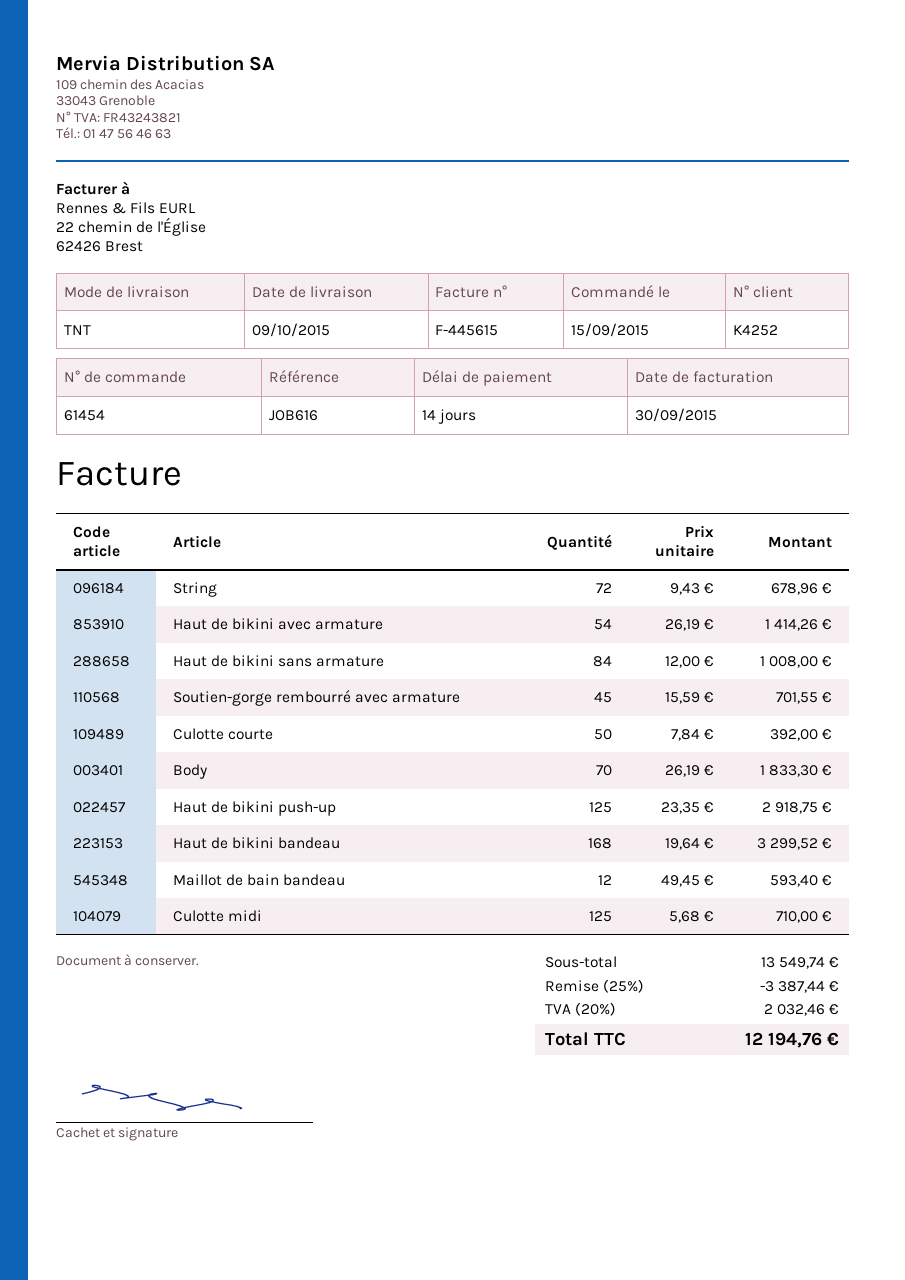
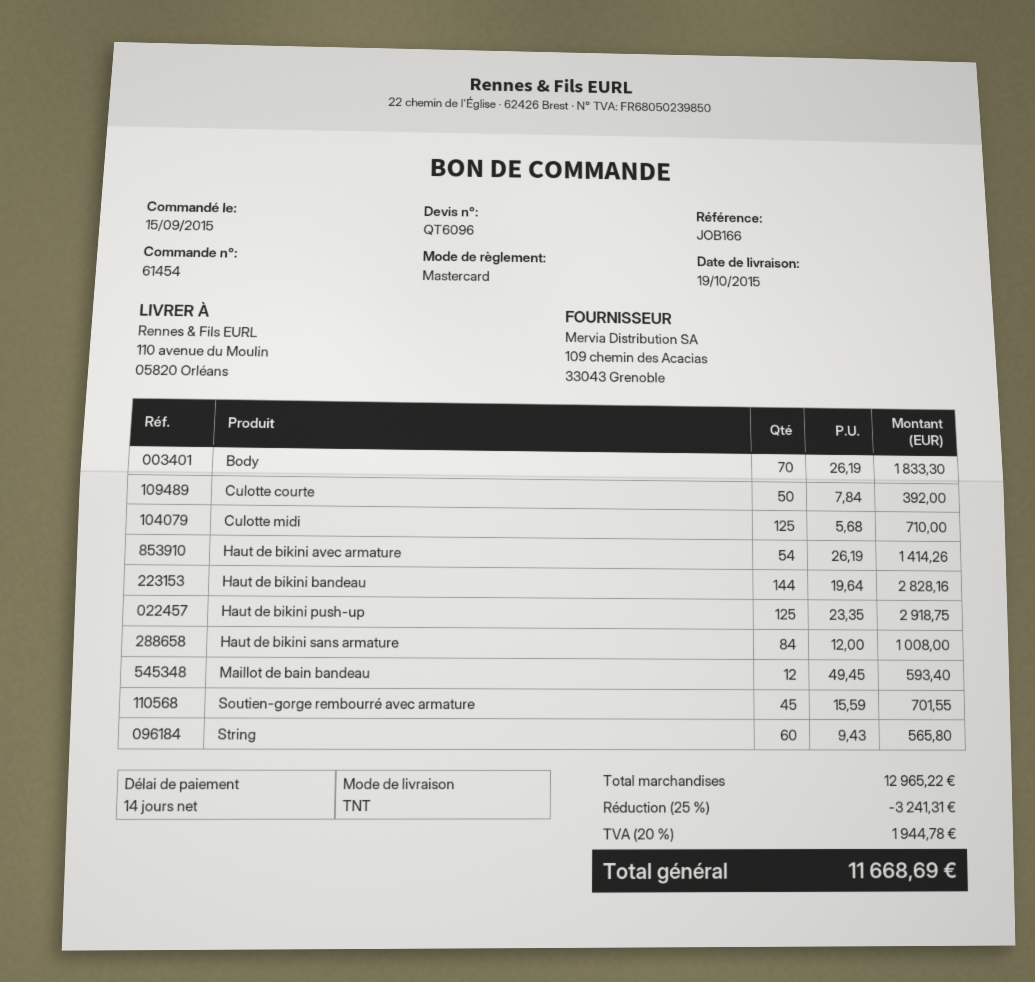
delivery date: 2015-10-09 -> 2015-10-19
reference: JOB616 -> JOB166
String: 72 x 9.43 = 678.96 -> 60 x 9.43 = 565.80
Haut de bikini bandeau: 168 x 19.64 = 3299.52 -> 144 x 19.64 = 2828.16
subtotal: 13549.74 -> 12965.22
discount: 25% = 3387.44 -> 25% = 3241.31
tax: 20% = 2032.46 -> 20% = 1944.78
total: 12194.76 -> 11668.69

